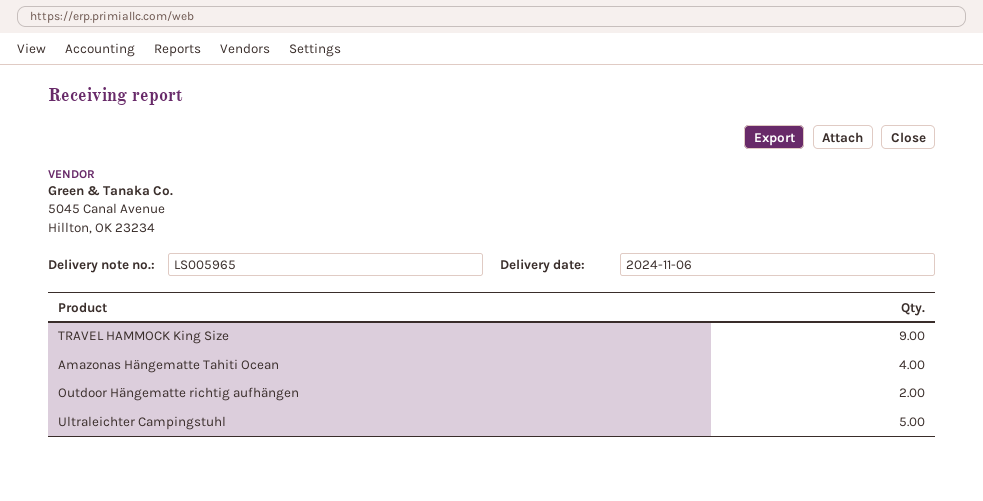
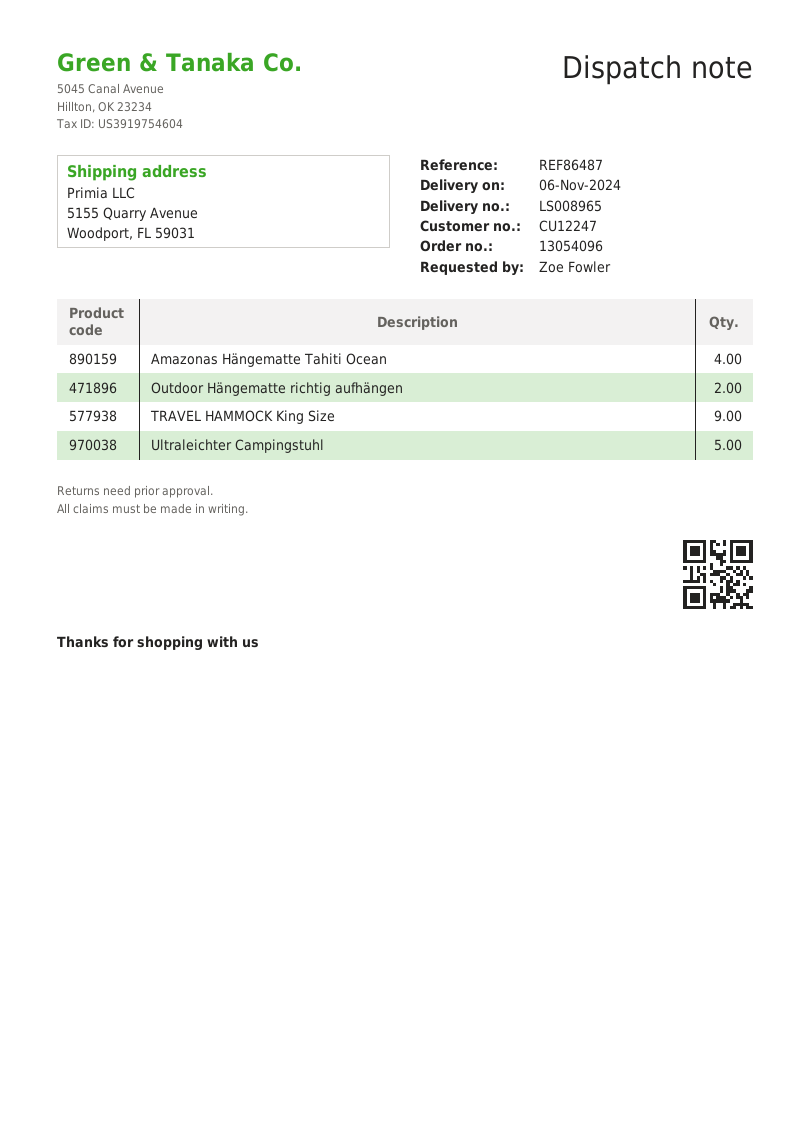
delivery note number: LS005965 -> LS008965

